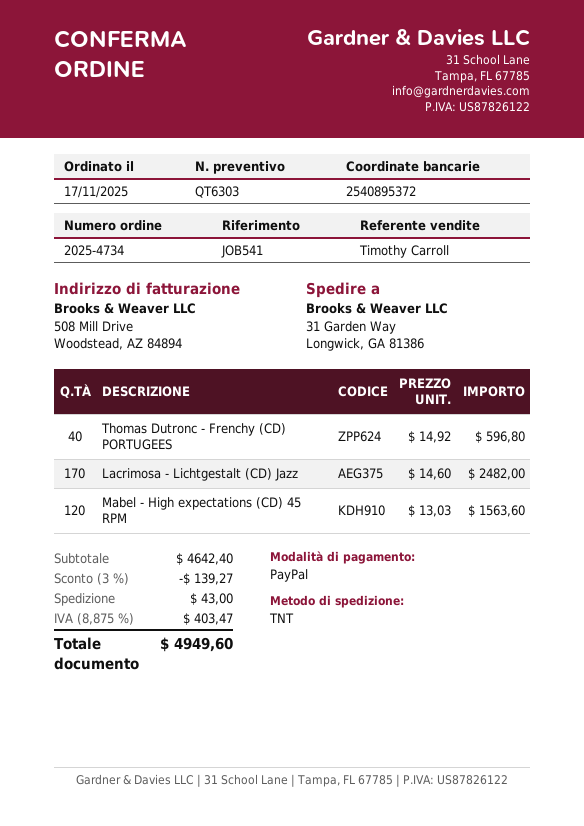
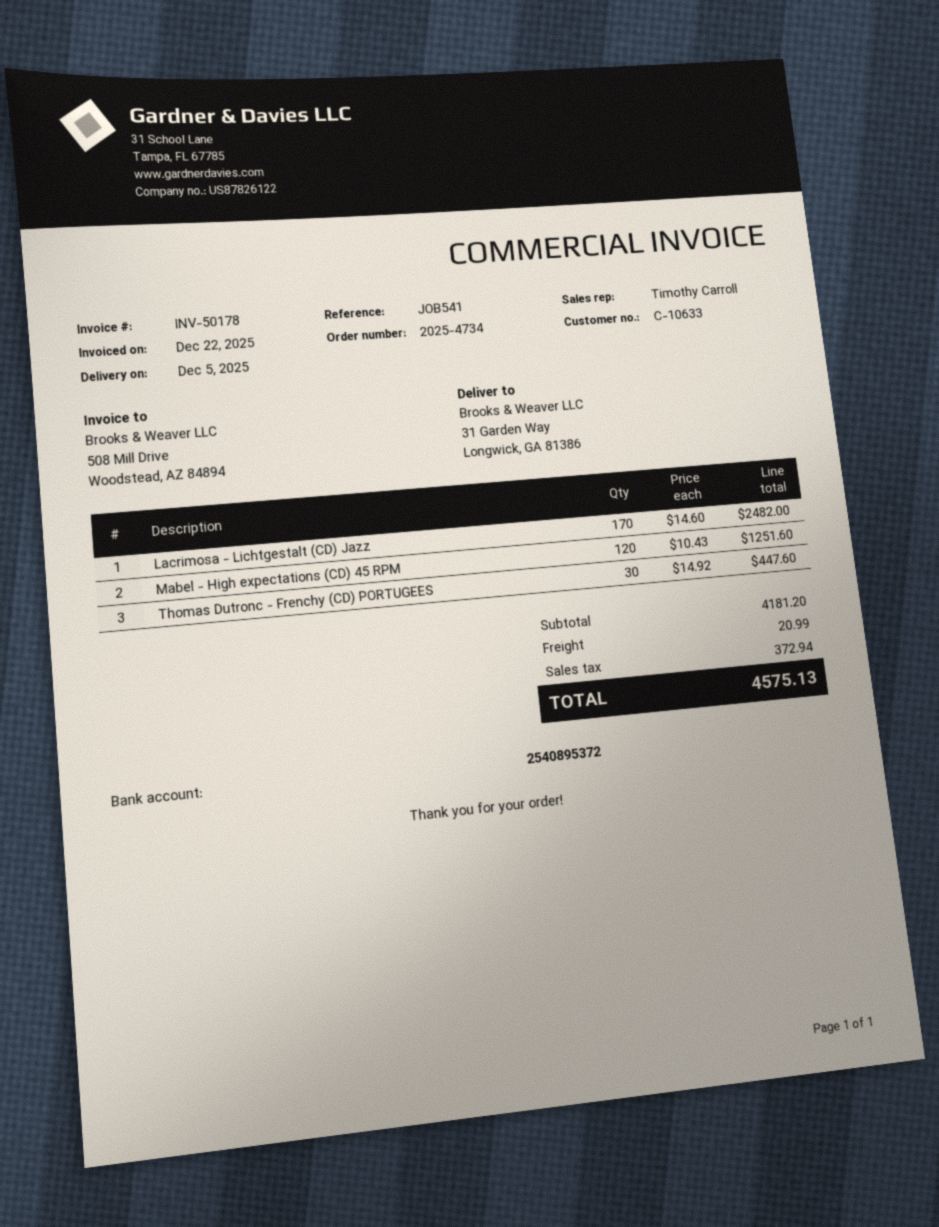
Thomas Dutronc - Frenchy (CD) PORTUGEES: 40 x 14.92 = 596.80 -> 30 x 14.92 = 447.60
Mabel - High expectations (CD) 45 RPM: 120 x 13.03 = 1563.60 -> 120 x 10.43 = 1251.60
subtotal: 4642.40 -> 4181.20
discount: 3% = 139.27 -> none
shipping: 43.00 -> 20.99
tax: 403.47 -> 372.94
total: 4949.60 -> 4575.13

